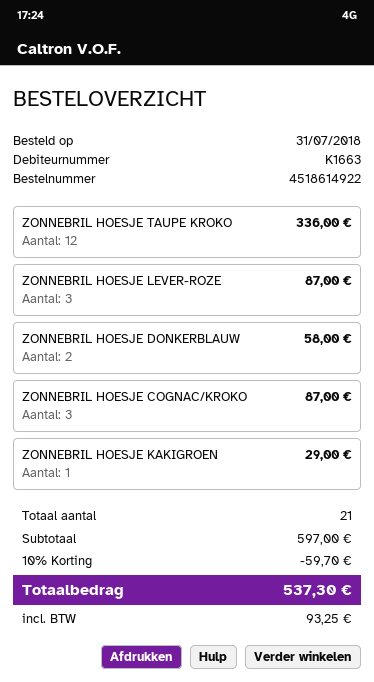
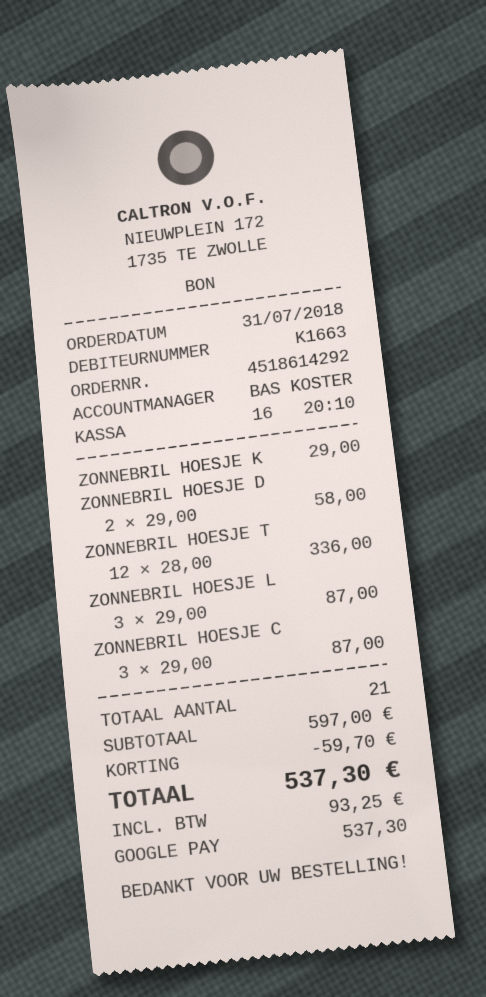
order number: 4518614922 -> 4518614292

